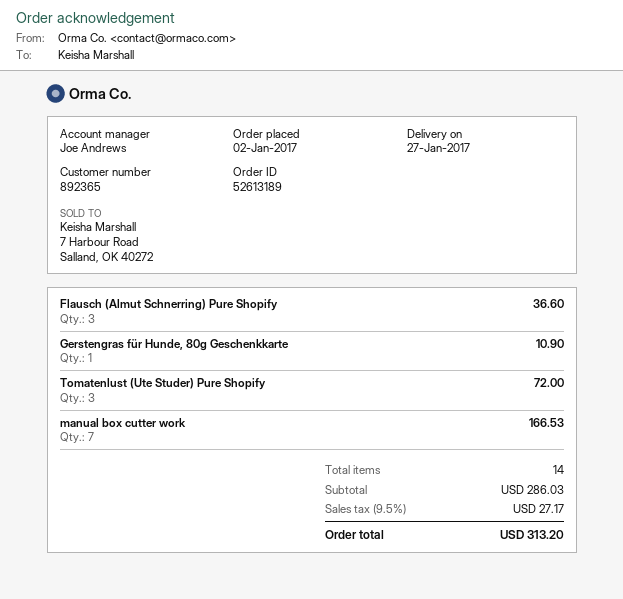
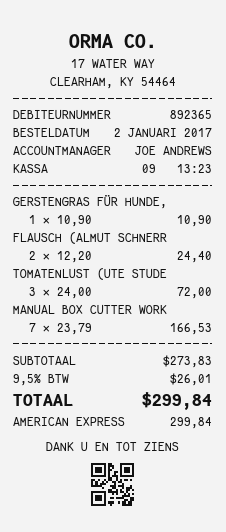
Flausch (Almut Schnerring) Pure Shopify: 3 for 36.60 -> 2 for 24.40
subtotal: 286.03 -> 273.83
tax: 9.5% = 27.17 -> 9.5% = 26.01
total: 313.20 -> 299.84

